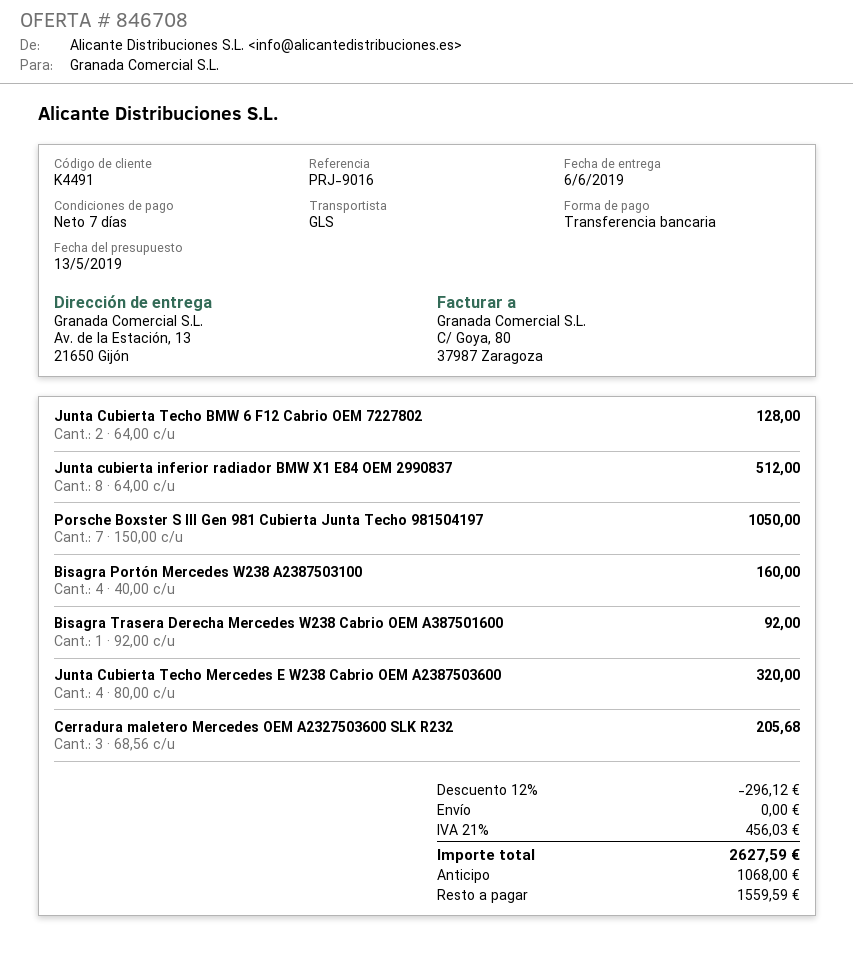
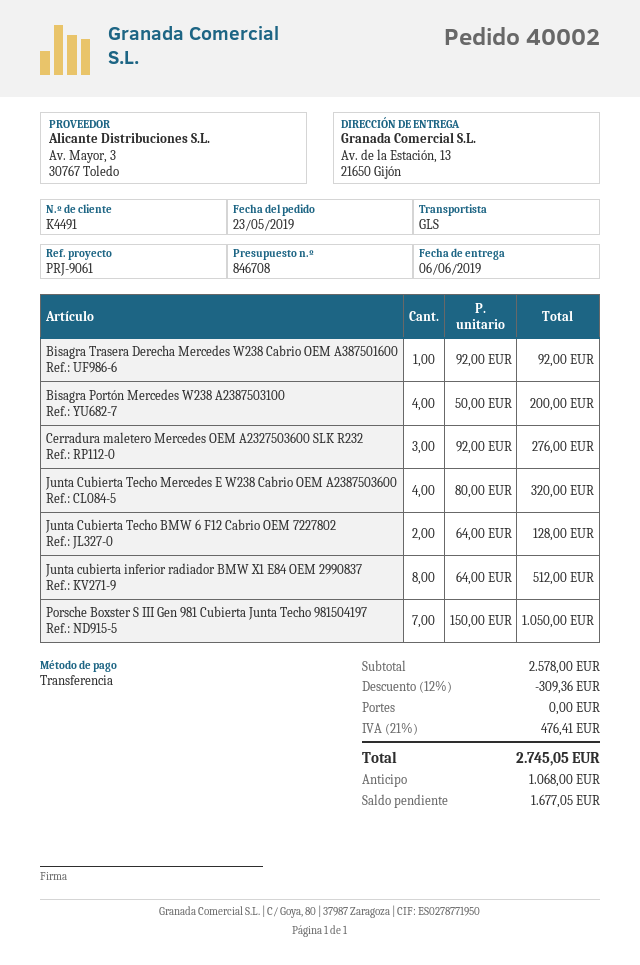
reference: PRJ-9016 -> PRJ-9061
Bisagra Portón Mercedes W238 A2387503100: 4 x 40.00 = 160.00 -> 4 x 50.00 = 200.00
Cerradura maletero Mercedes OEM A2327503600 SLK R232: 3 x 68.56 = 205.68 -> 3 x 92.00 = 276.00
discount: 12% = 296.12 -> 12% = 309.36
tax: 21% = 456.03 -> 21% = 476.41
total: 2627.59 -> 2745.05
balance: 1559.59 -> 1677.05

